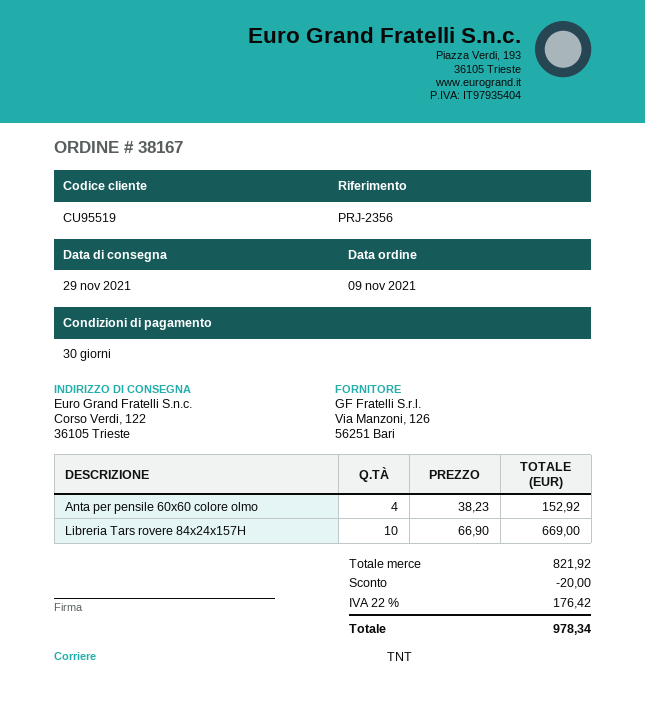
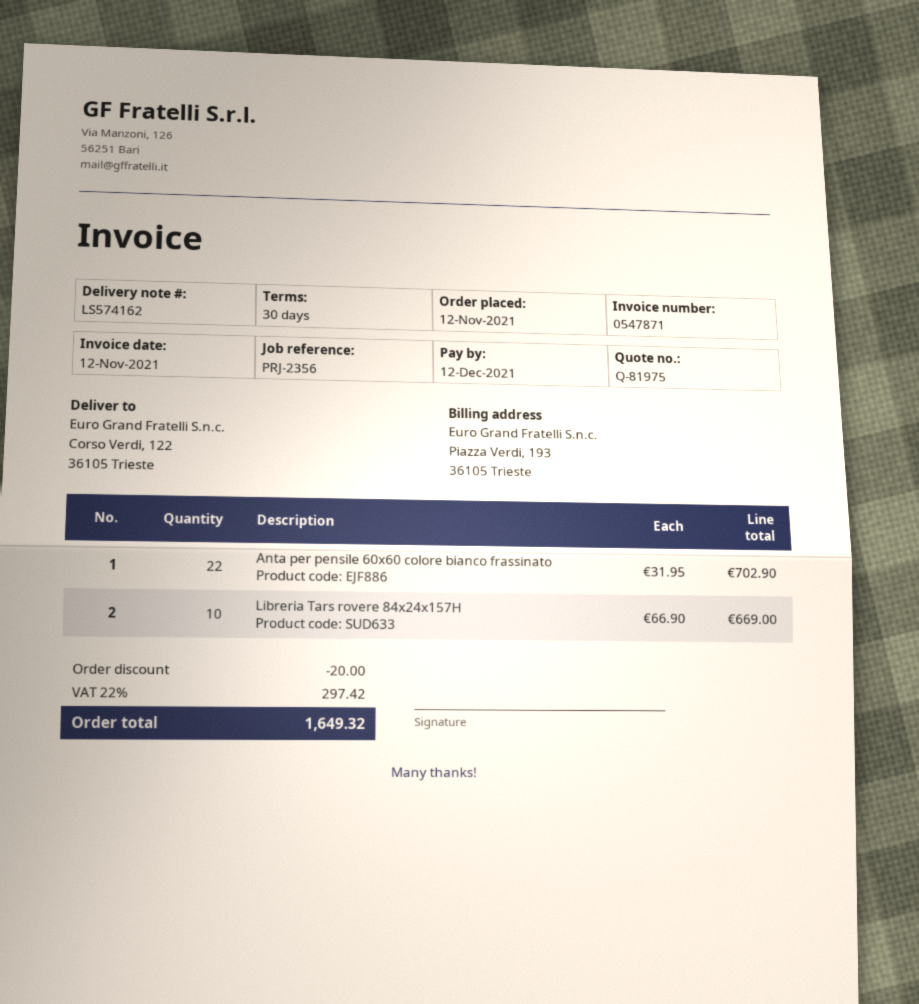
order date: 2021-11-09 -> 2021-11-12
Anta per pensile 60x60 colore olmo: 4 x 38.23 = 152.92 -> none
Anta per pensile 60x60 colore bianco frassinato: none -> 22 x 31.95 = 702.90
tax: 22% = 176.42 -> 22% = 297.42
total: 978.34 -> 1649.32

